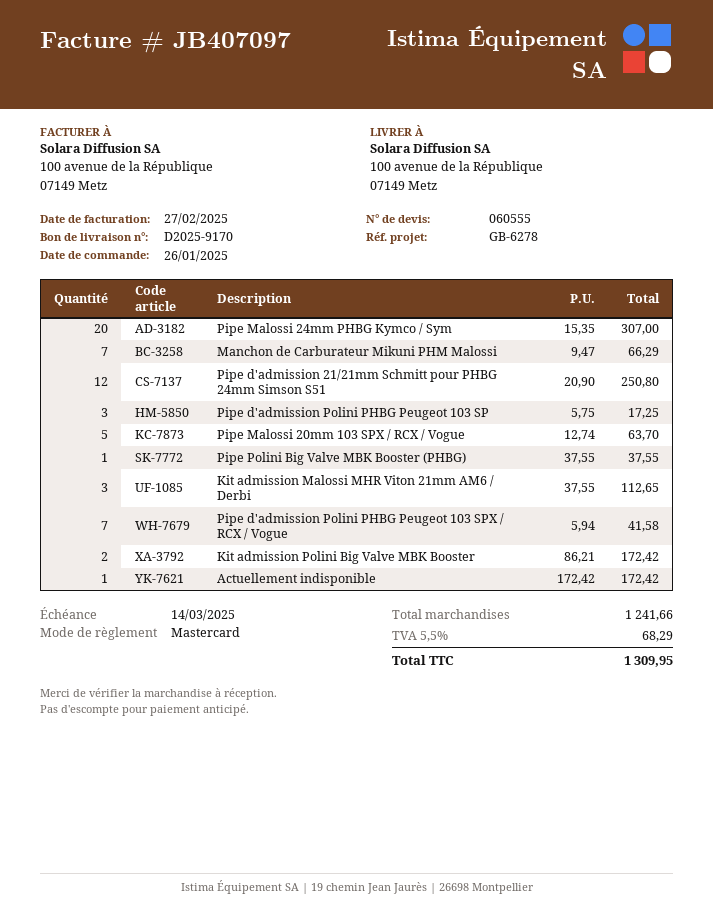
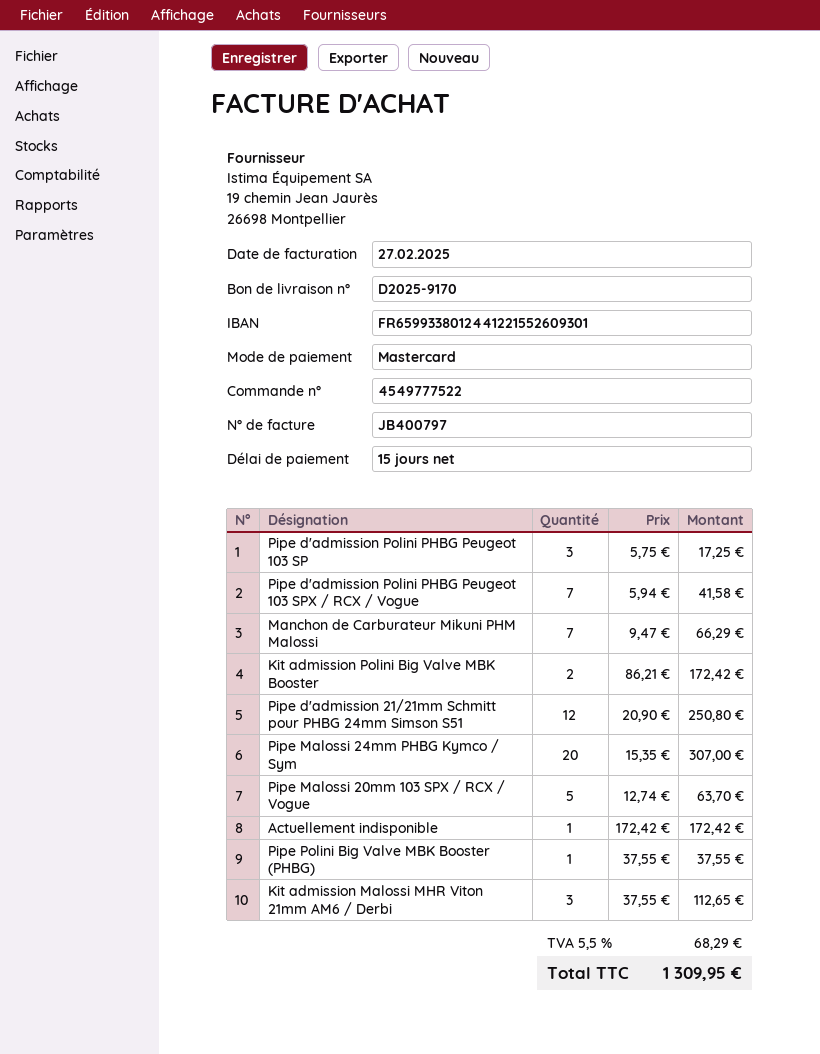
invoice number: JB407097 -> JB400797

